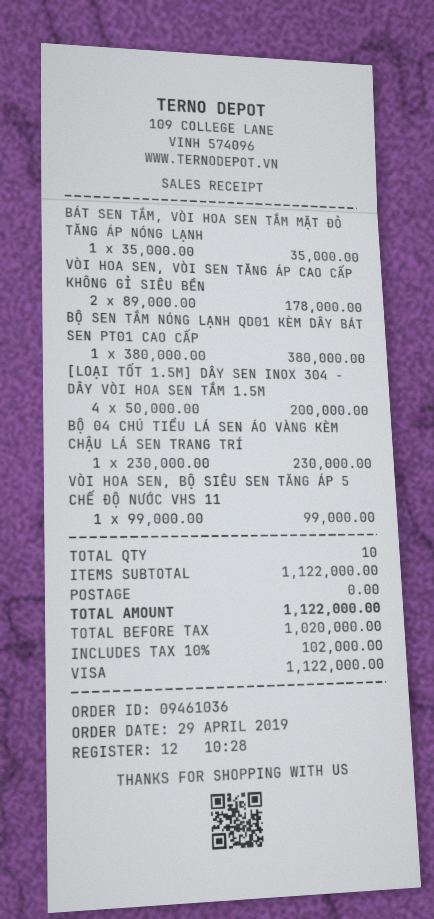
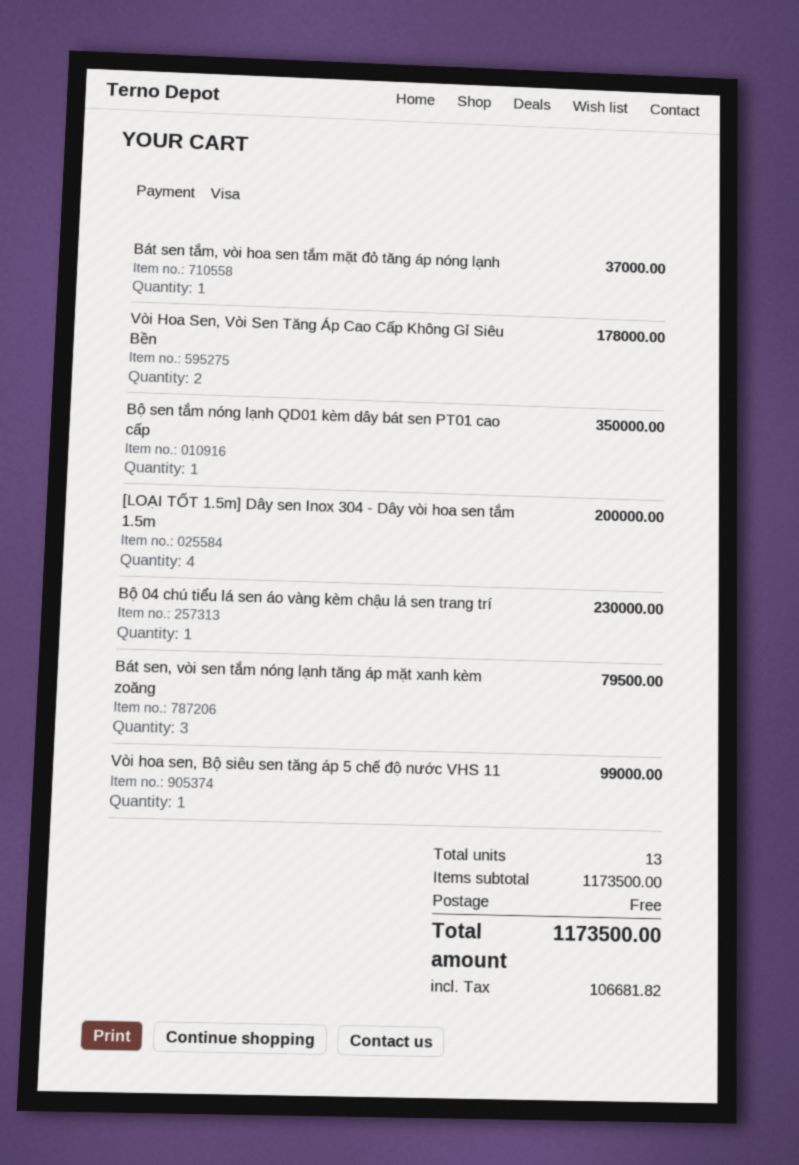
BÁT SEN TẮM, VÒI HOA SEN TẮM MẶT ĐỎ TĂNG ÁP NÓNG LẠNH: 1 for 35000.00 -> 1 for 37000.00
BỘ SEN TẮM NÓNG LẠNH QD01 KÈM DÂY BÁT SEN PT01 CAO CẤP: 1 for 380000.00 -> 1 for 350000.00
Bát sen, vòi sen tắm nóng lạnh tăng áp mặt xanh kèm zoăng: none -> 3 for 79500.00
total quantity: 10 -> 13
subtotal: 1122000.00 -> 1173500.00
tax: 102000.00 -> 106681.82
total: 1122000.00 -> 1173500.00

